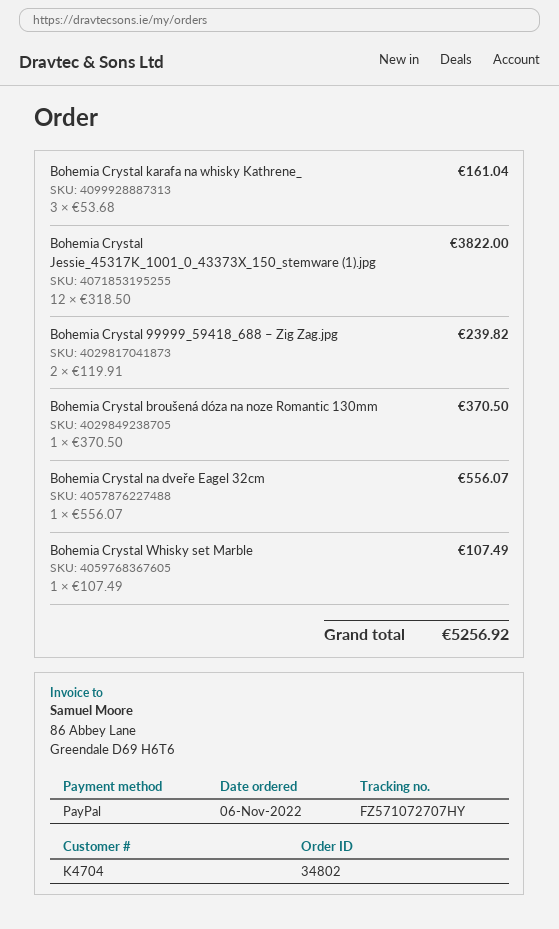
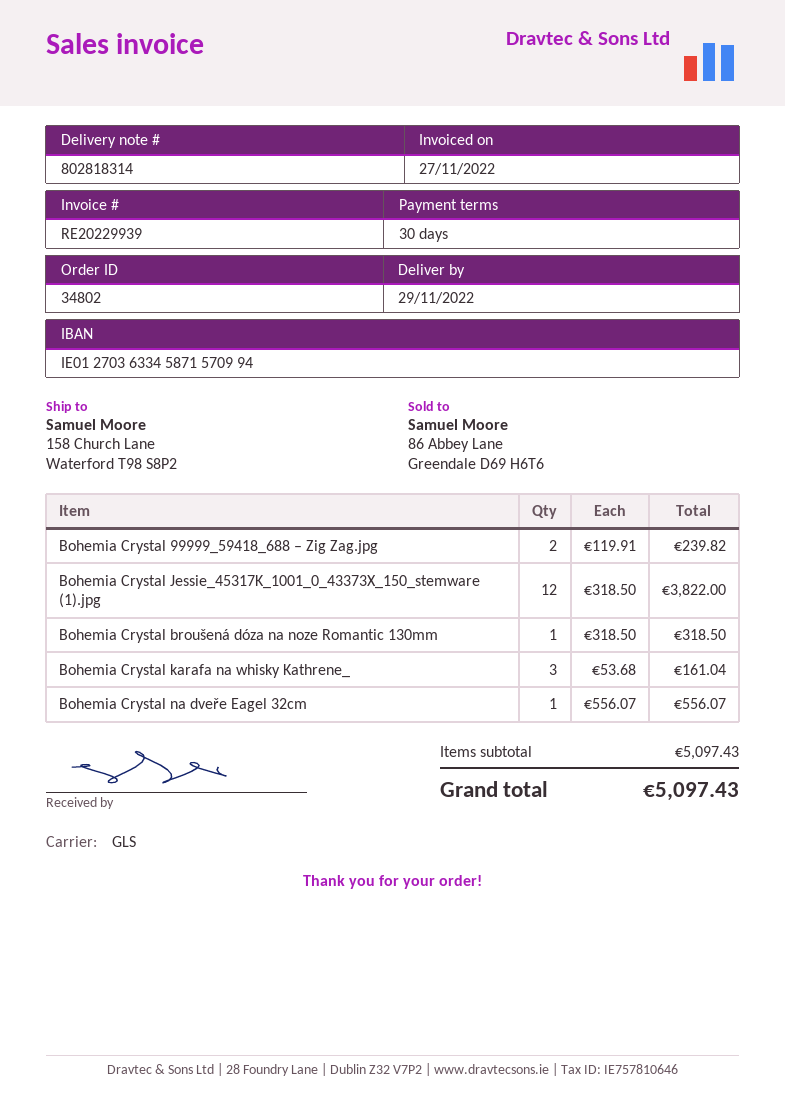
Bohemia Crystal broušená dóza na noze Romantic 130mm: 1 x 370.50 = 370.50 -> 1 x 318.50 = 318.50
Bohemia Crystal Whisky set Marble: 1 x 107.49 = 107.49 -> none
total: 5256.92 -> 5097.43

